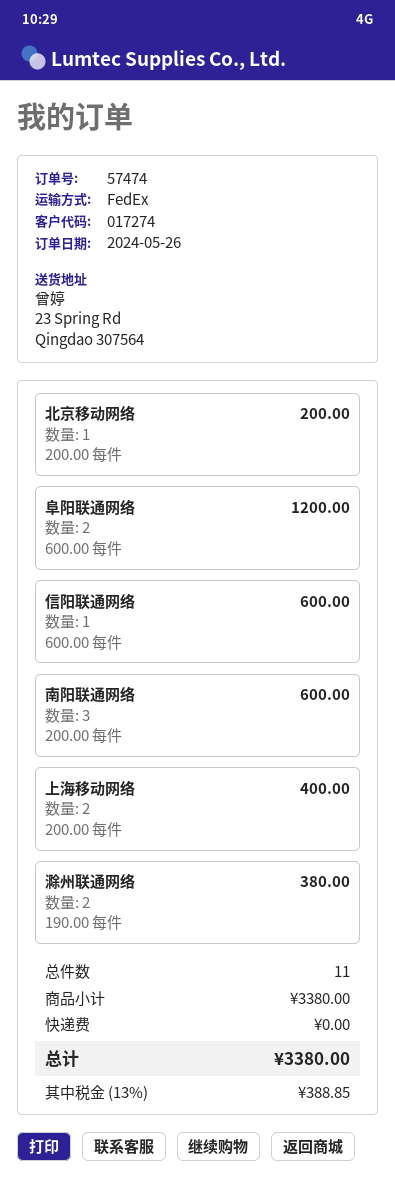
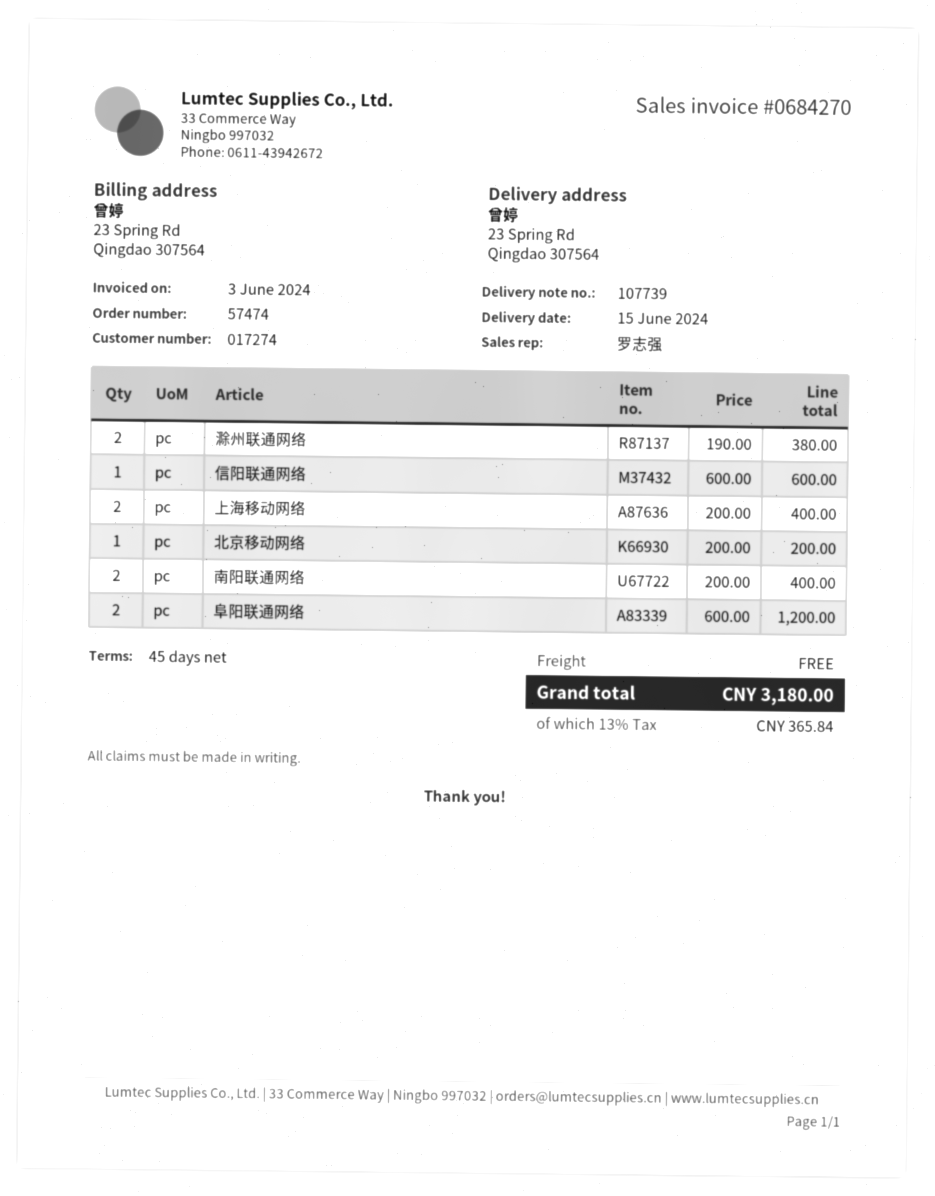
南阳联通网络: 3 x 200.00 = 600.00 -> 2 x 200.00 = 400.00
tax: 13% = 388.85 -> 13% = 365.84
total: 3380.00 -> 3180.00

